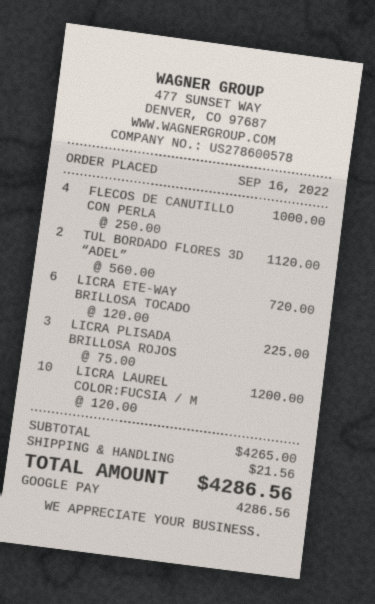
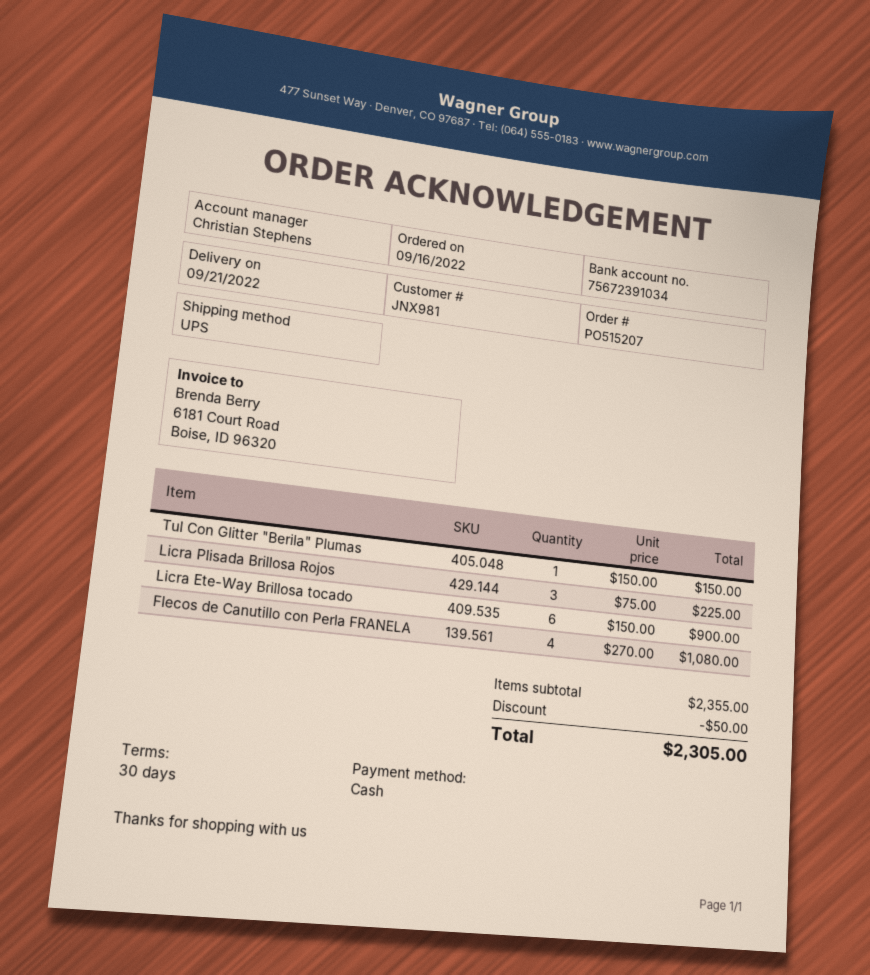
payment method: Google Pay -> cash
FLECOS DE CANUTILLO CON PERLA: 4 x 250.00 = 1000.00 -> 4 x 270.00 = 1080.00
TUL BORDADO FLORES 3D “ADEL”: 2 x 560.00 = 1120.00 -> none
LICRA ETE-WAY BRILLOSA TOCADO: 6 x 120.00 = 720.00 -> 6 x 150.00 = 900.00
LICRA LAUREL COLOR:FUCSIA / M: 10 x 120.00 = 1200.00 -> none
Tul Con Glitter "Berila" Plumas: none -> 1 x 150.00 = 150.00
subtotal: 4265.00 -> 2355.00
discount: none -> 50.00
shipping: 21.56 -> none
total: 4286.56 -> 2305.00

